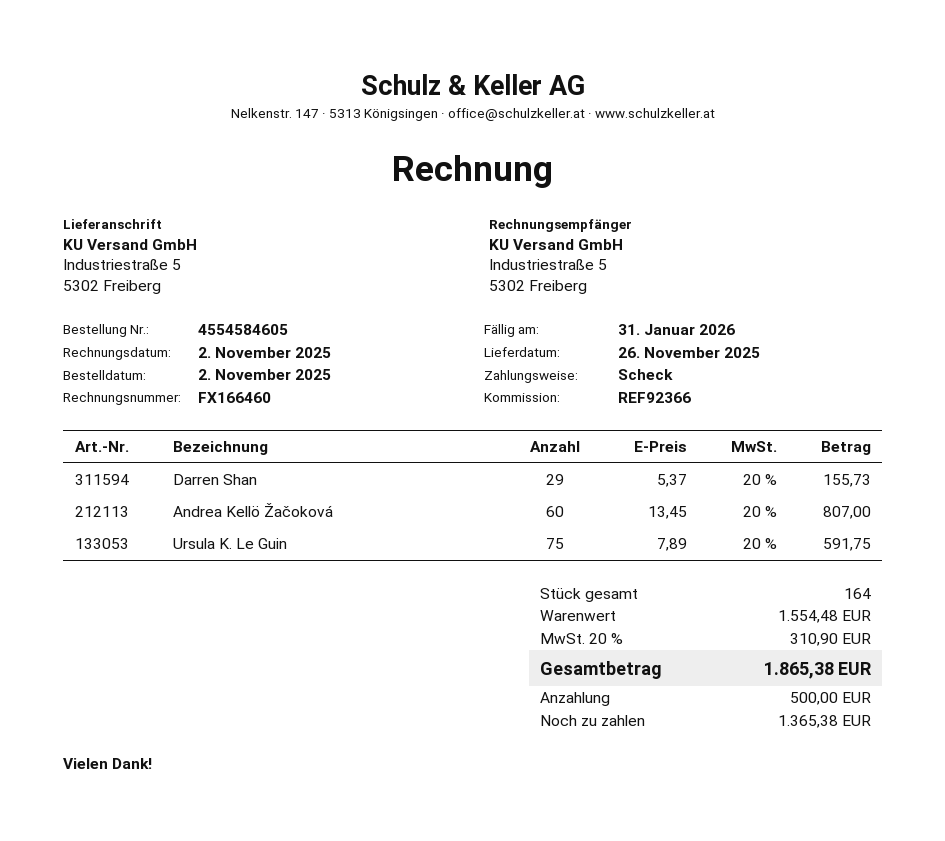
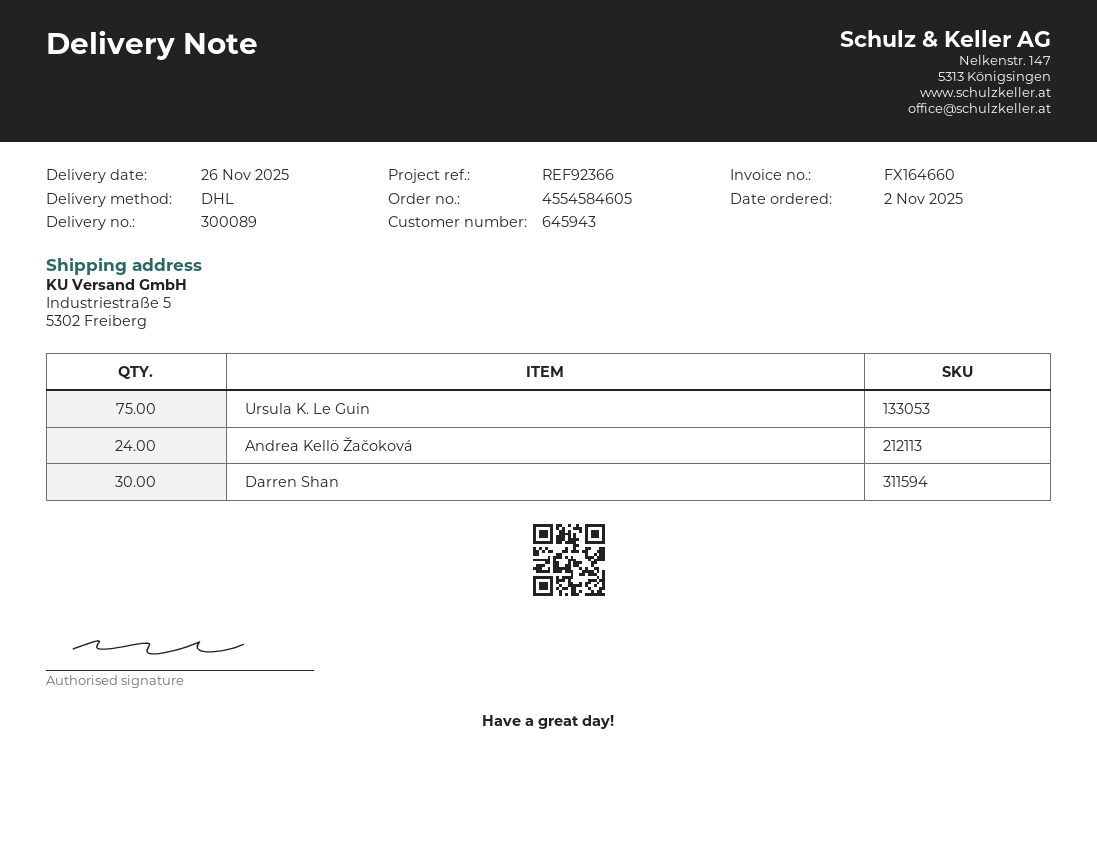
invoice number: FX166460 -> FX164660
Darren Shan: 29 -> 30
Andrea Kellö Žačoková: 60 -> 24

